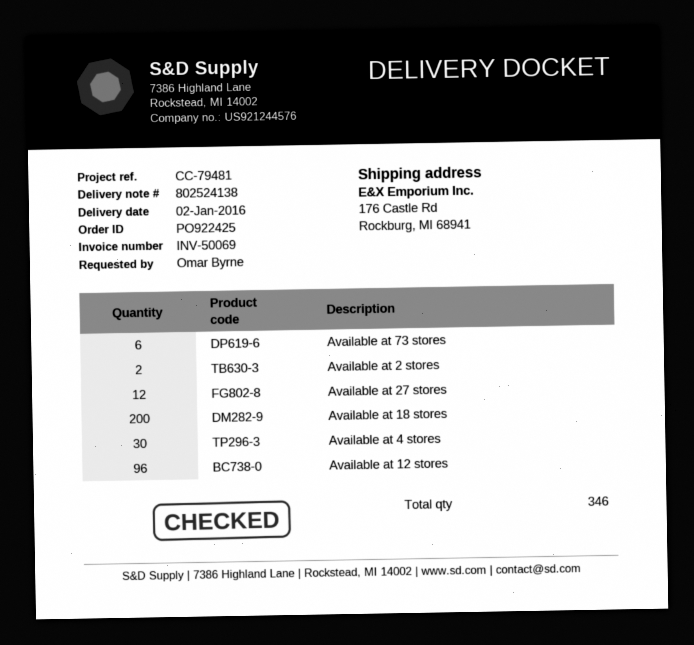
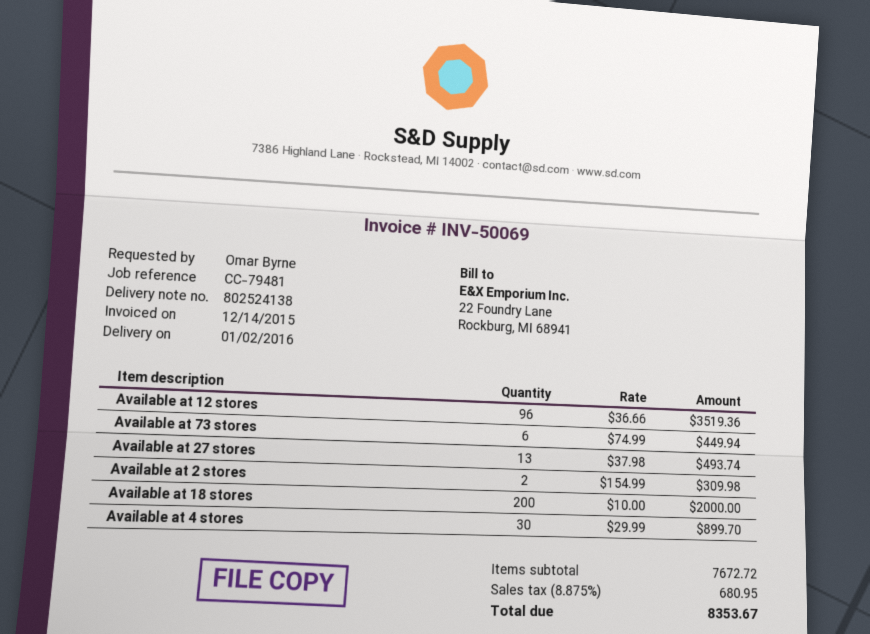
Available at 27 stores: 12 -> 13

